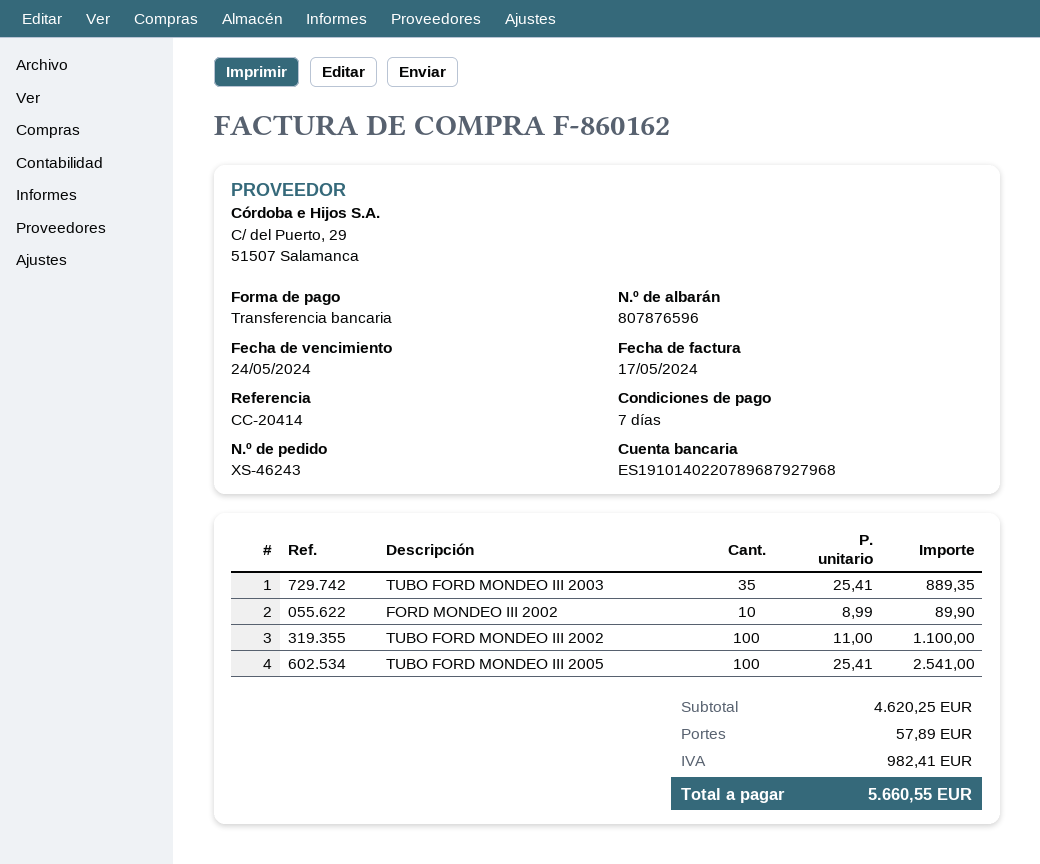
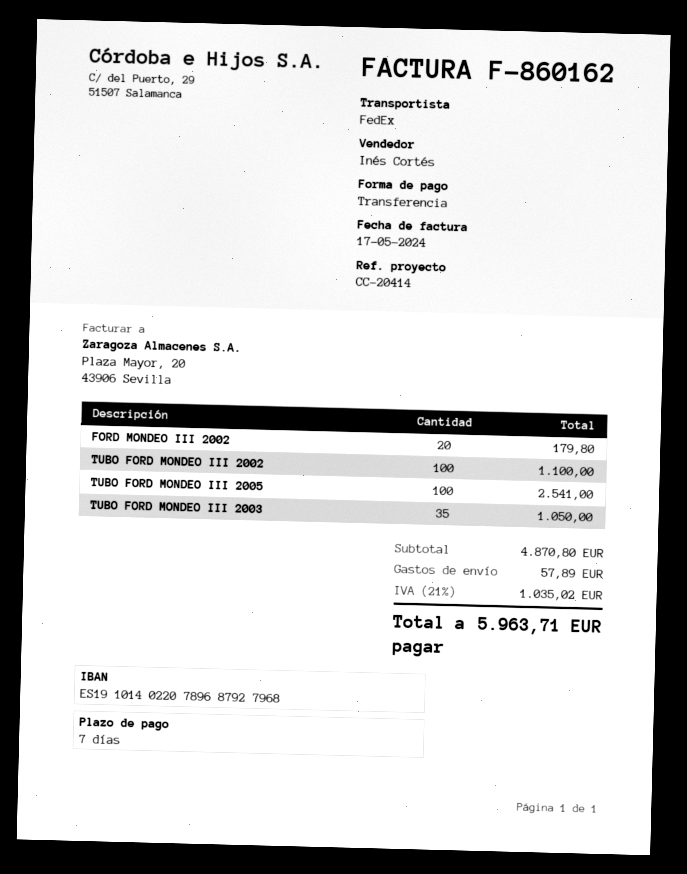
TUBO FORD MONDEO III 2003: 35 for 889.35 -> 35 for 1050.00
FORD MONDEO III 2002: 10 for 89.90 -> 20 for 179.80
subtotal: 4620.25 -> 4870.80
tax: 982.41 -> 1035.02
total: 5660.55 -> 5963.71

